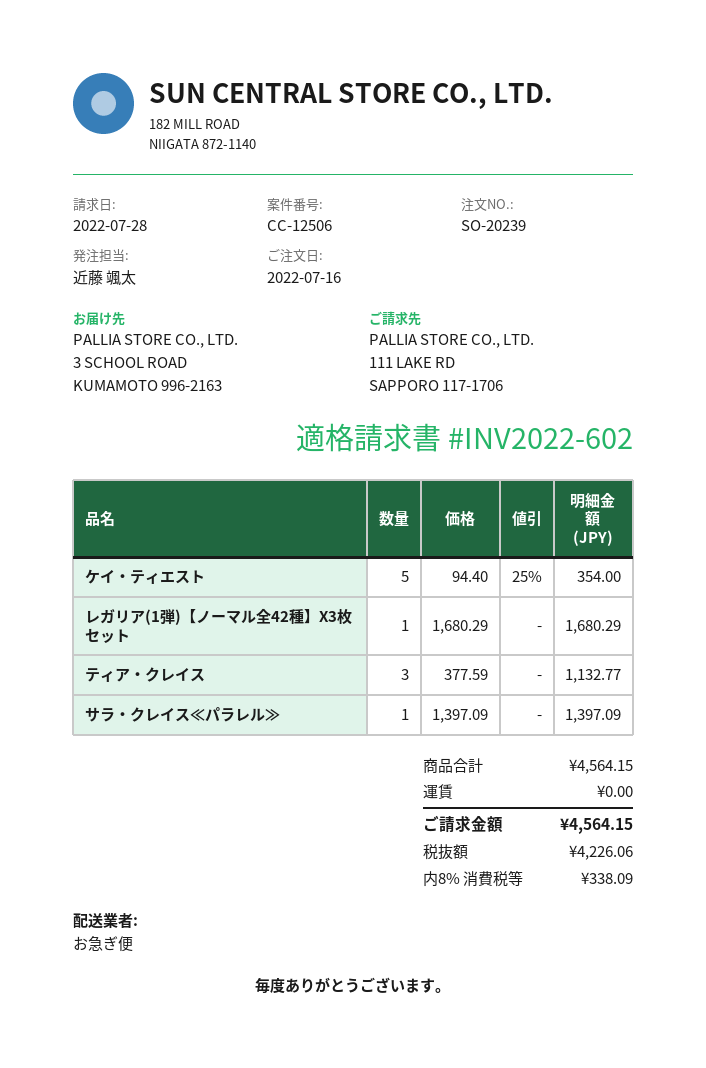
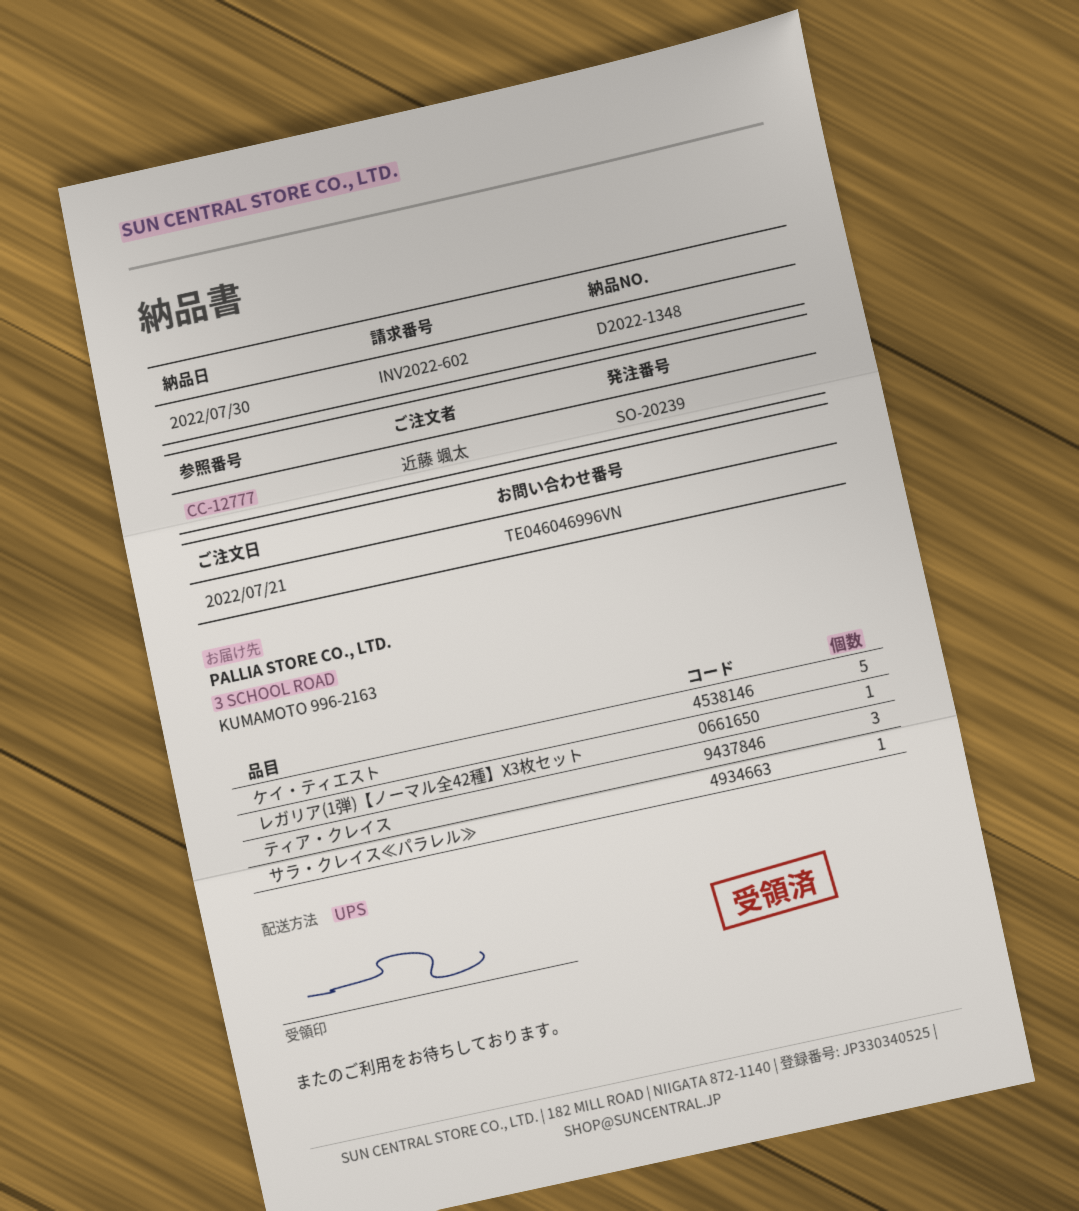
order date: 2022-07-16 -> 2022-07-21
reference: CC-12506 -> CC-12777
shipping method: express -> UPS

